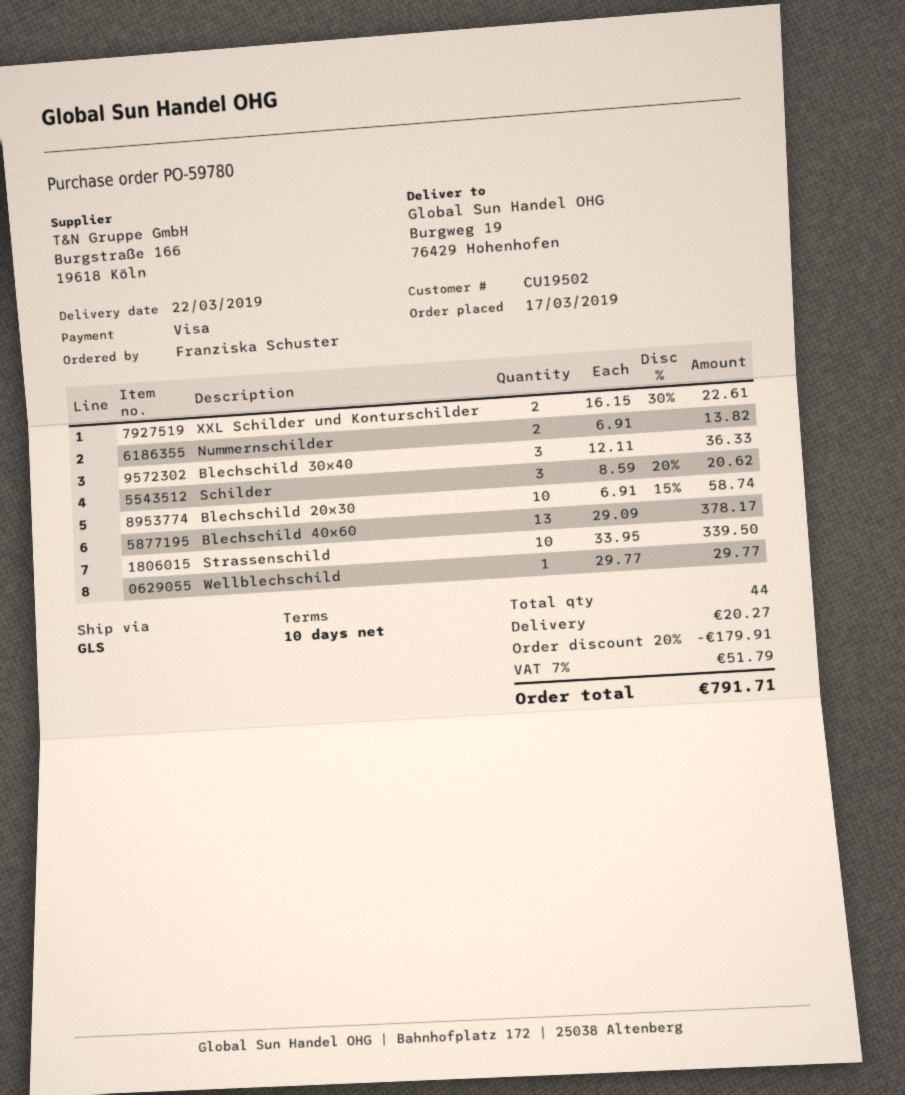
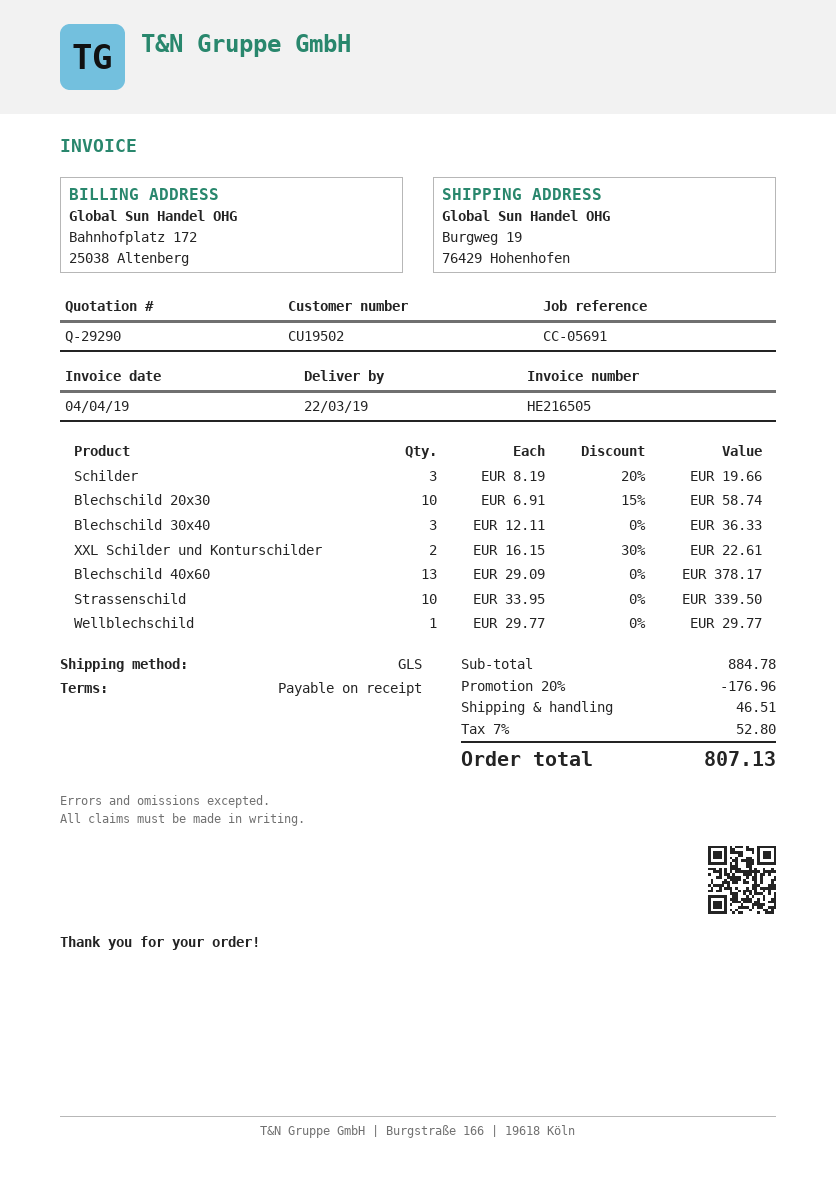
payment terms: 10 days -> on receipt
Nummernschilder: 2 x 6.91 = 13.82 -> none
Schilder: 3 x 8.59 - 20% = 20.62 -> 3 x 8.19 - 20% = 19.66
discount: 20% = 179.91 -> 20% = 176.96
shipping: 20.27 -> 46.51
tax: 7% = 51.79 -> 7% = 52.80
total: 791.71 -> 807.13

